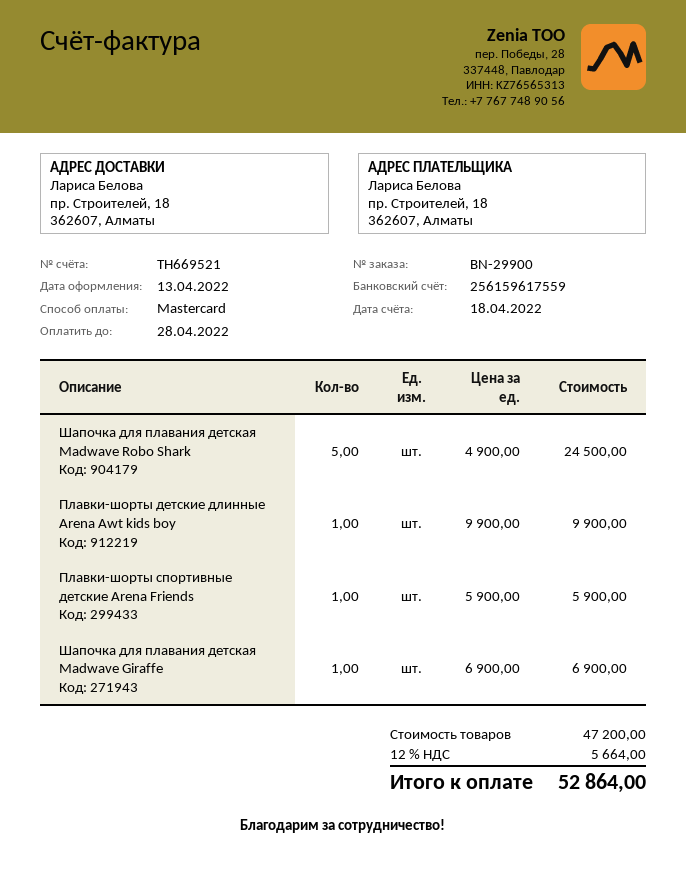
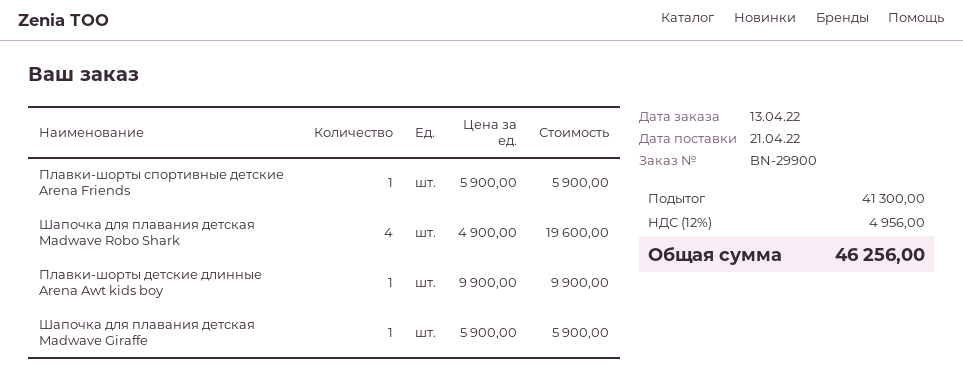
Шапочка для плавания детская Madwave Robo Shark: 5 x 4900.00 = 24500.00 -> 4 x 4900.00 = 19600.00
Шапочка для плавания детская Madwave Giraffe: 1 x 6900.00 = 6900.00 -> 1 x 5900.00 = 5900.00
subtotal: 47200.00 -> 41300.00
tax: 12% = 5664.00 -> 12% = 4956.00
total: 52864.00 -> 46256.00

